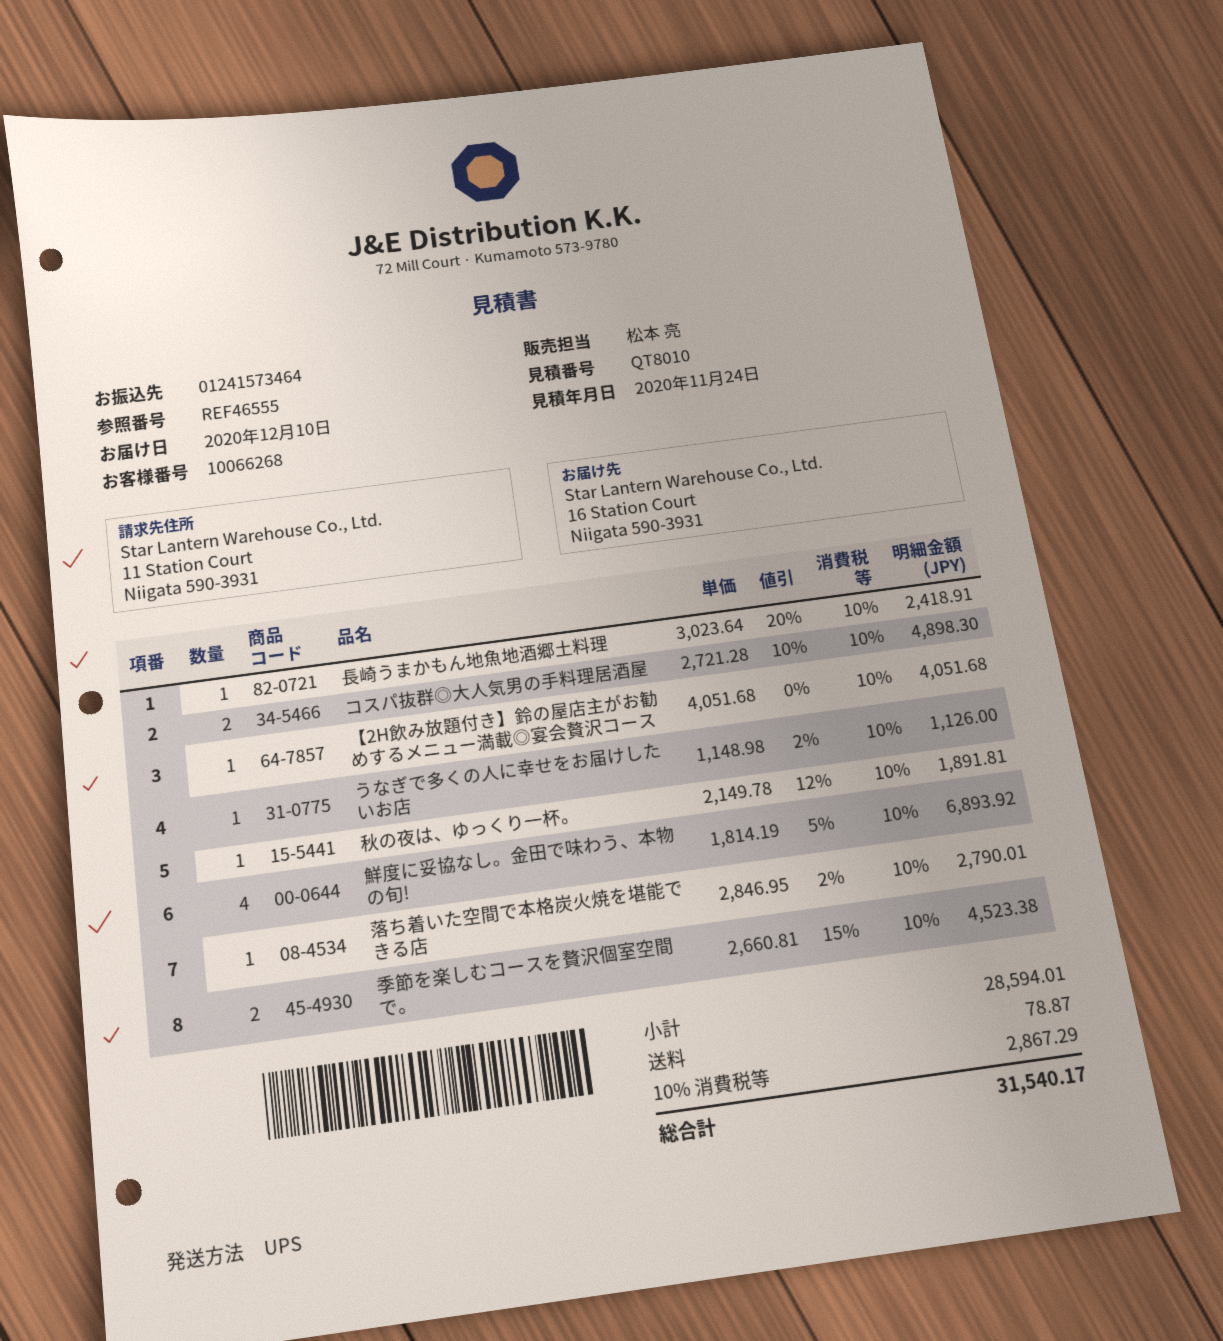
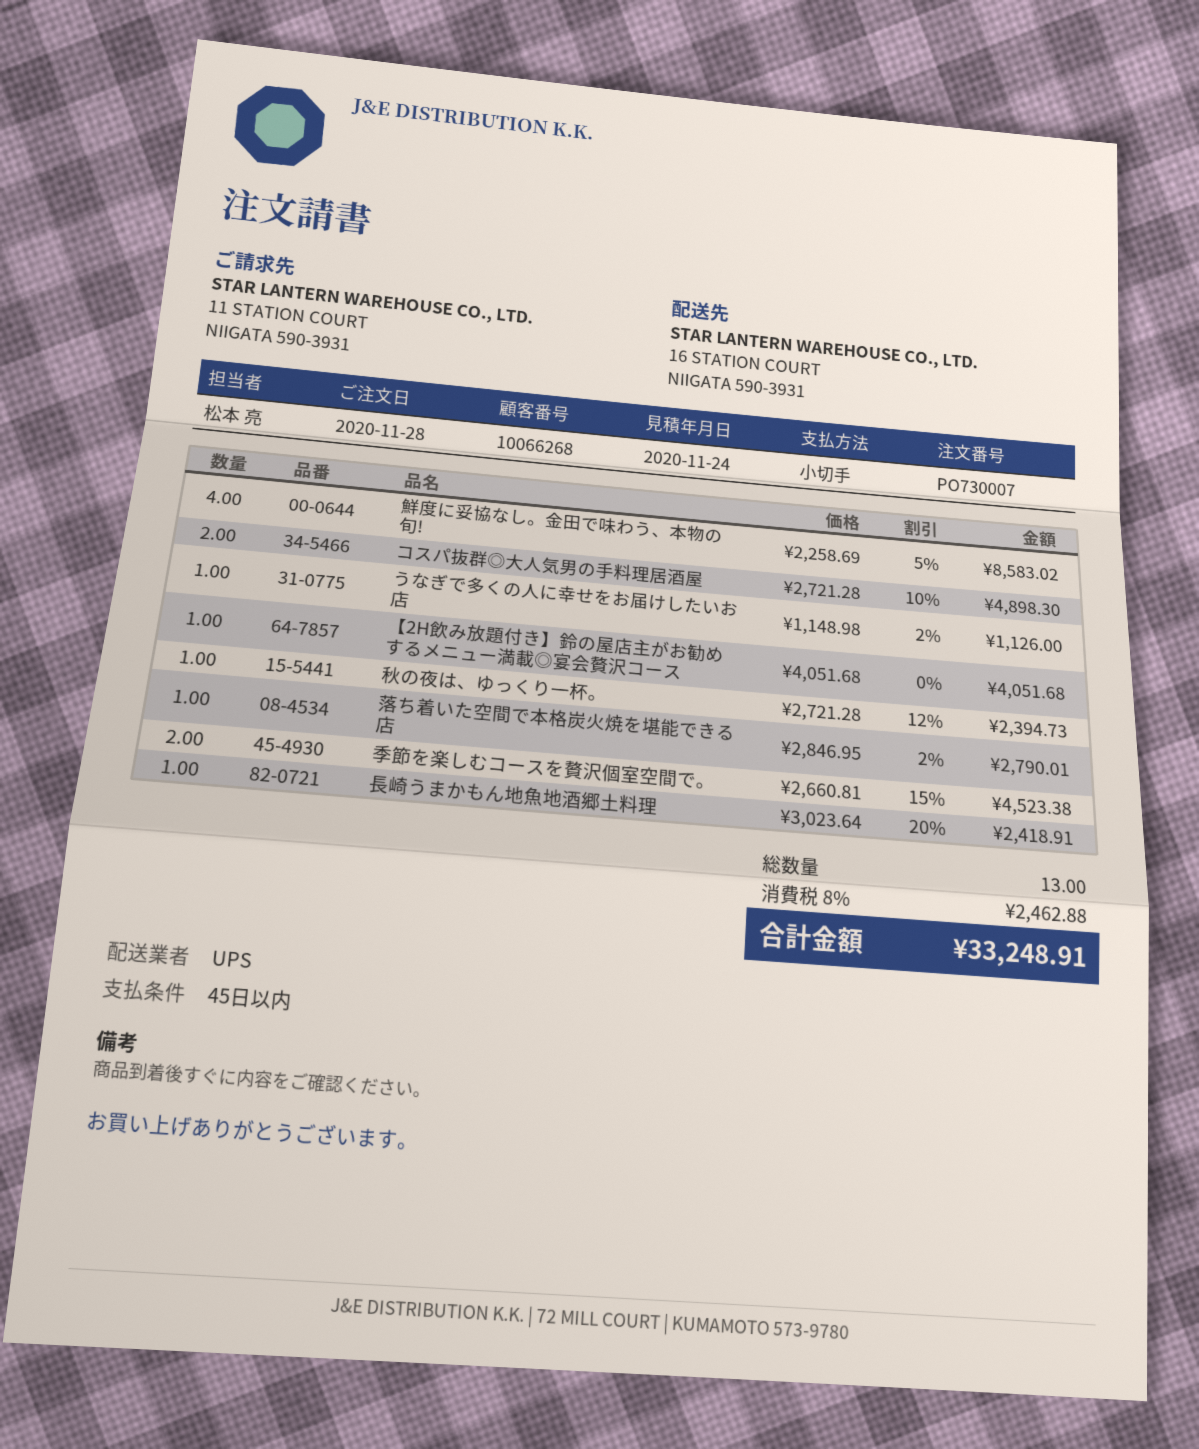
秋の夜は、ゆっくり一杯。: 1 x 2149.78 - 12% = 1891.81 -> 1 x 2721.28 - 12% = 2394.73
鮮度に妥協なし。金田で味わう、本物の旬!: 4 x 1814.19 - 5% = 6893.92 -> 4 x 2258.69 - 5% = 8583.02
shipping: 78.87 -> none
tax: 10% = 2867.29 -> 8% = 2462.88
total: 31540.17 -> 33248.91

